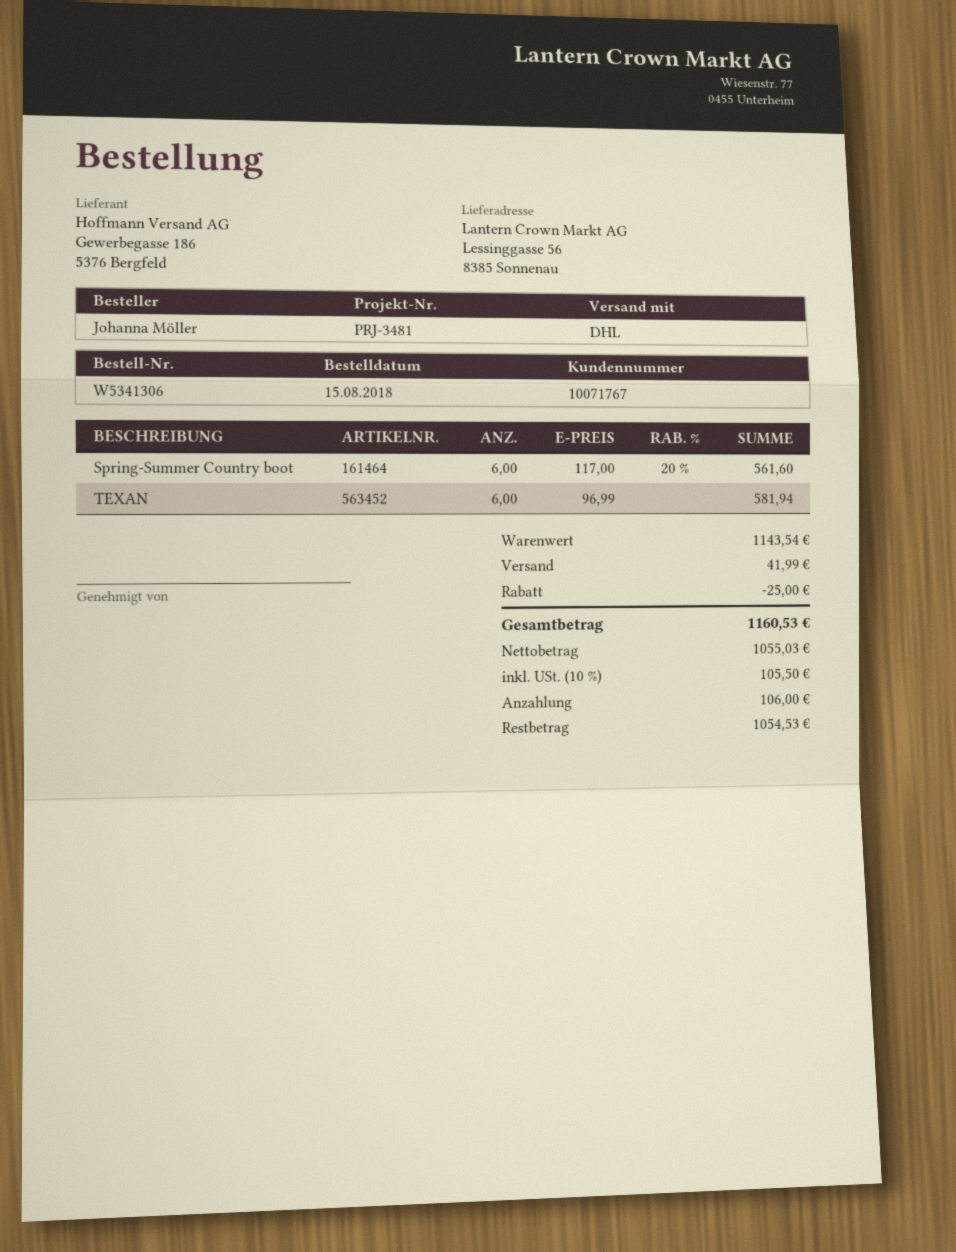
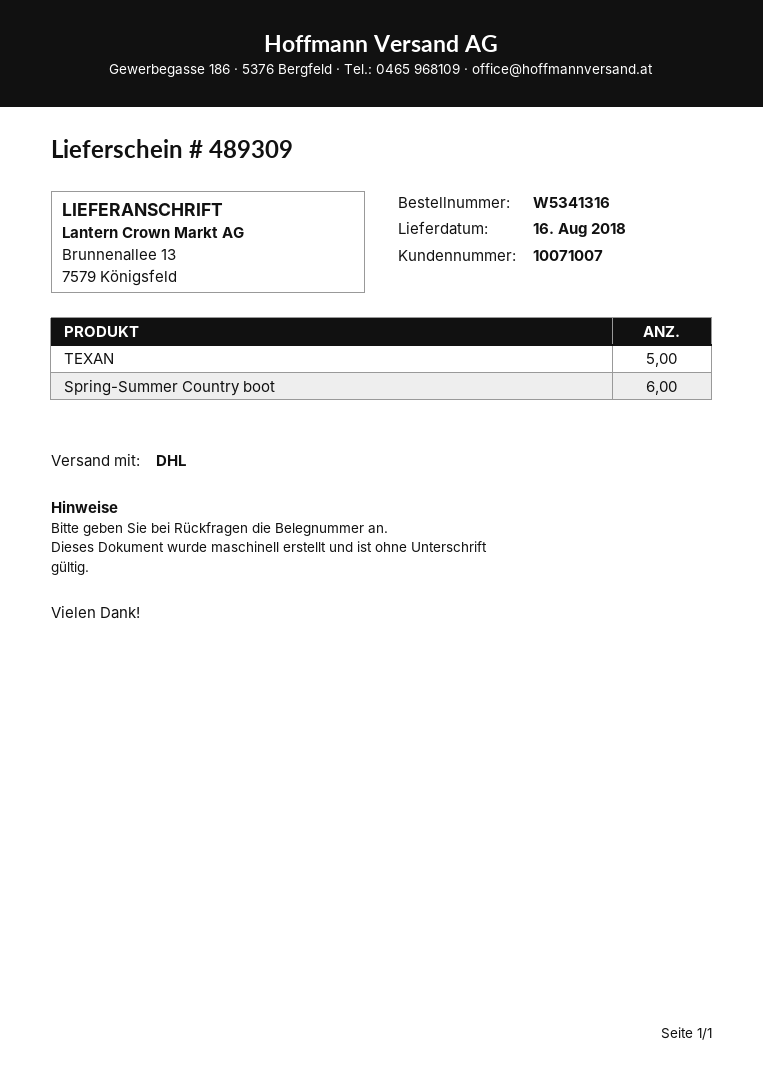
order number: W5341306 -> W5341316
customer number: 10071767 -> 10071007
ship to: Lessinggasse 56, 8385 Sonnenau -> Brunnenallee 13, 7579 Königsfeld
TEXAN: 6 -> 5

